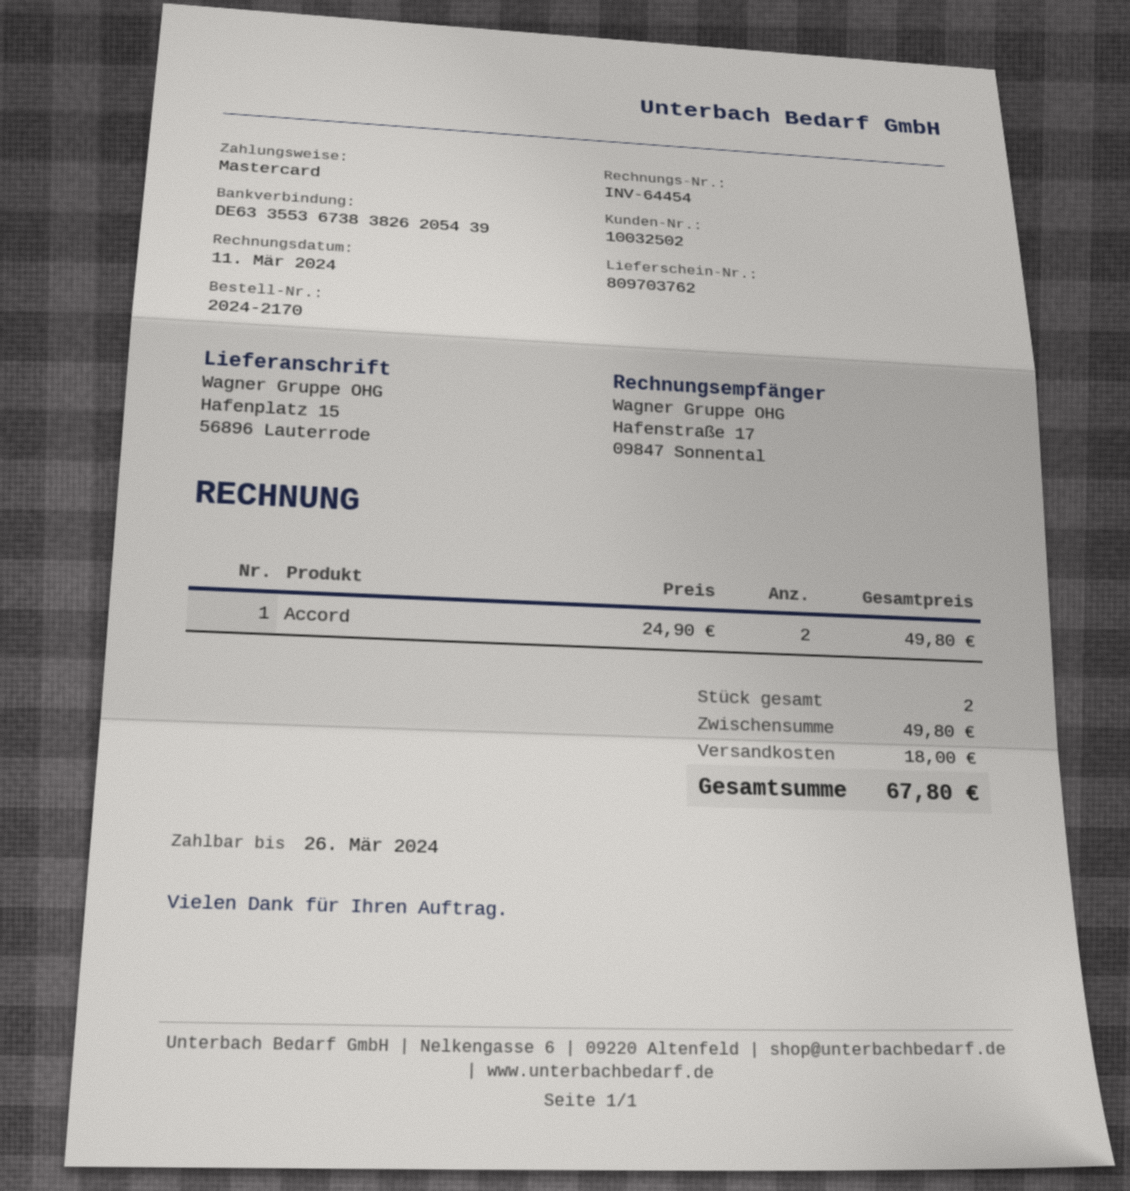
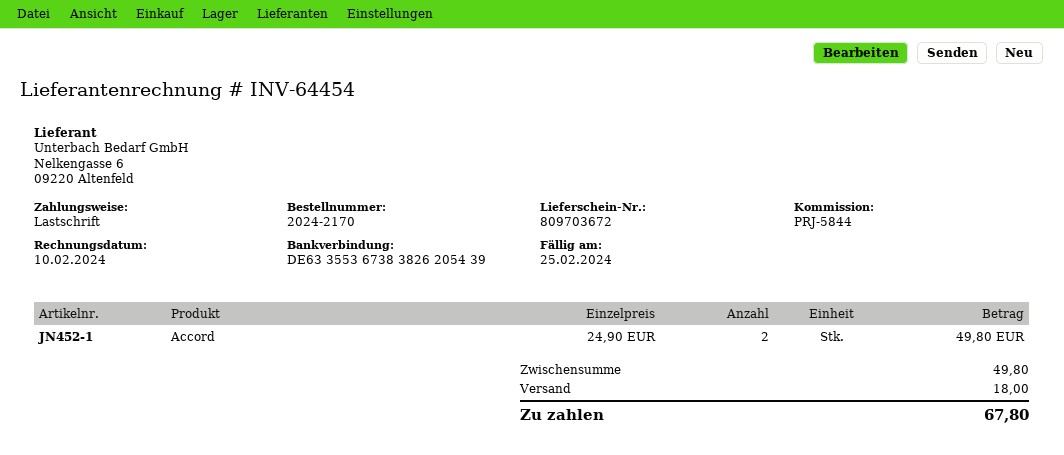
delivery note number: 809703762 -> 809703672
invoice date: 2024-03-11 -> 2024-02-10
due date: 2024-03-26 -> 2024-02-25
payment method: Mastercard -> direct debit

